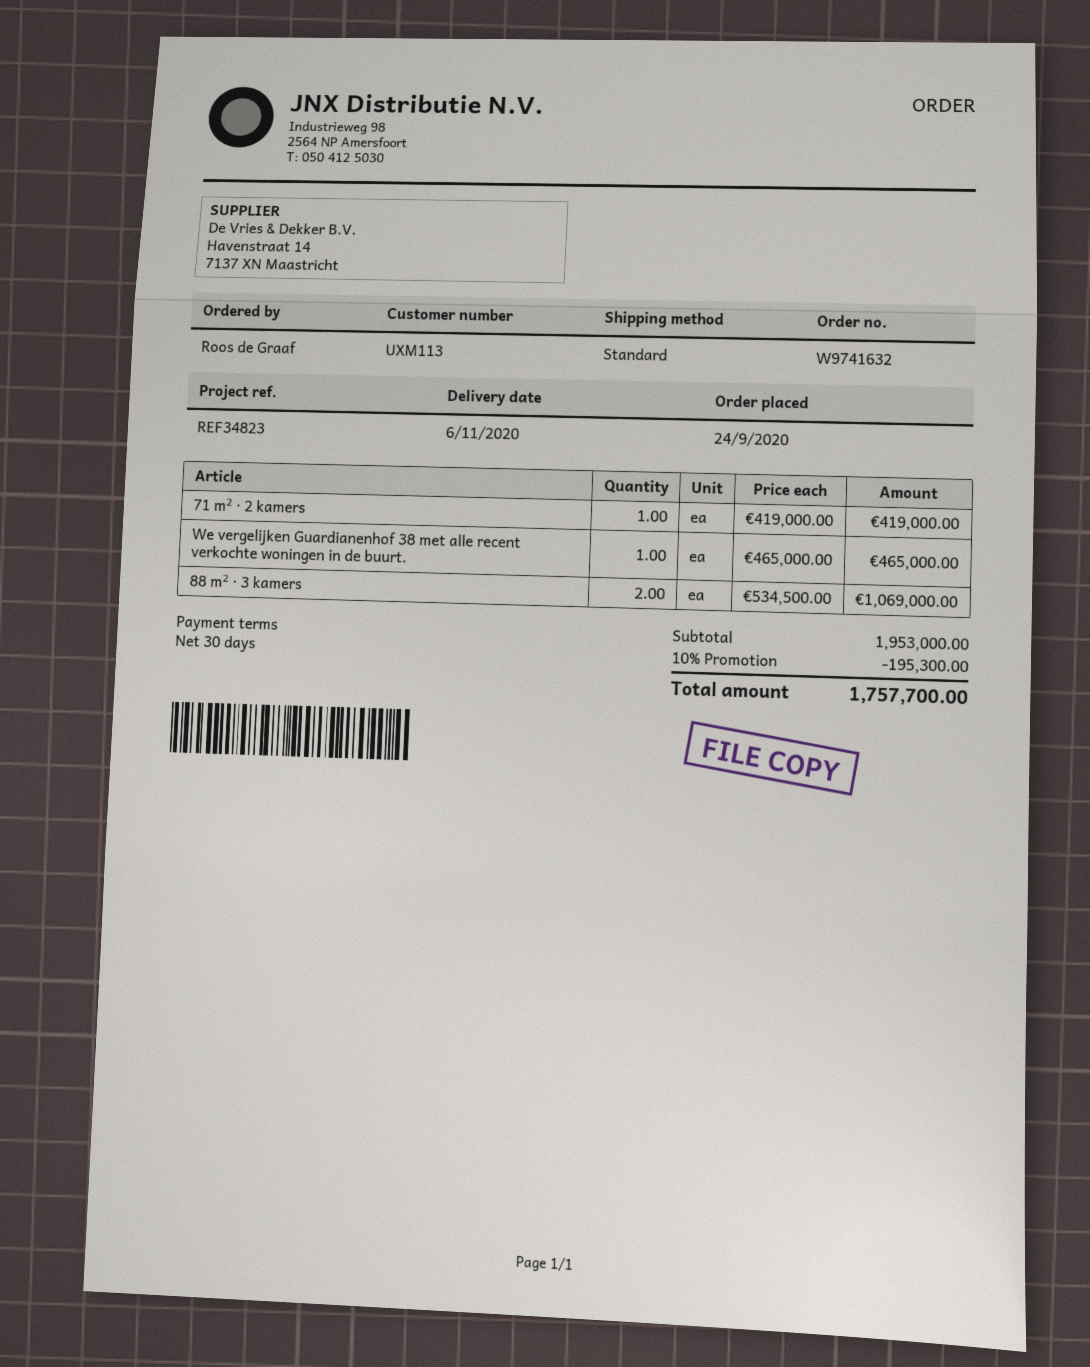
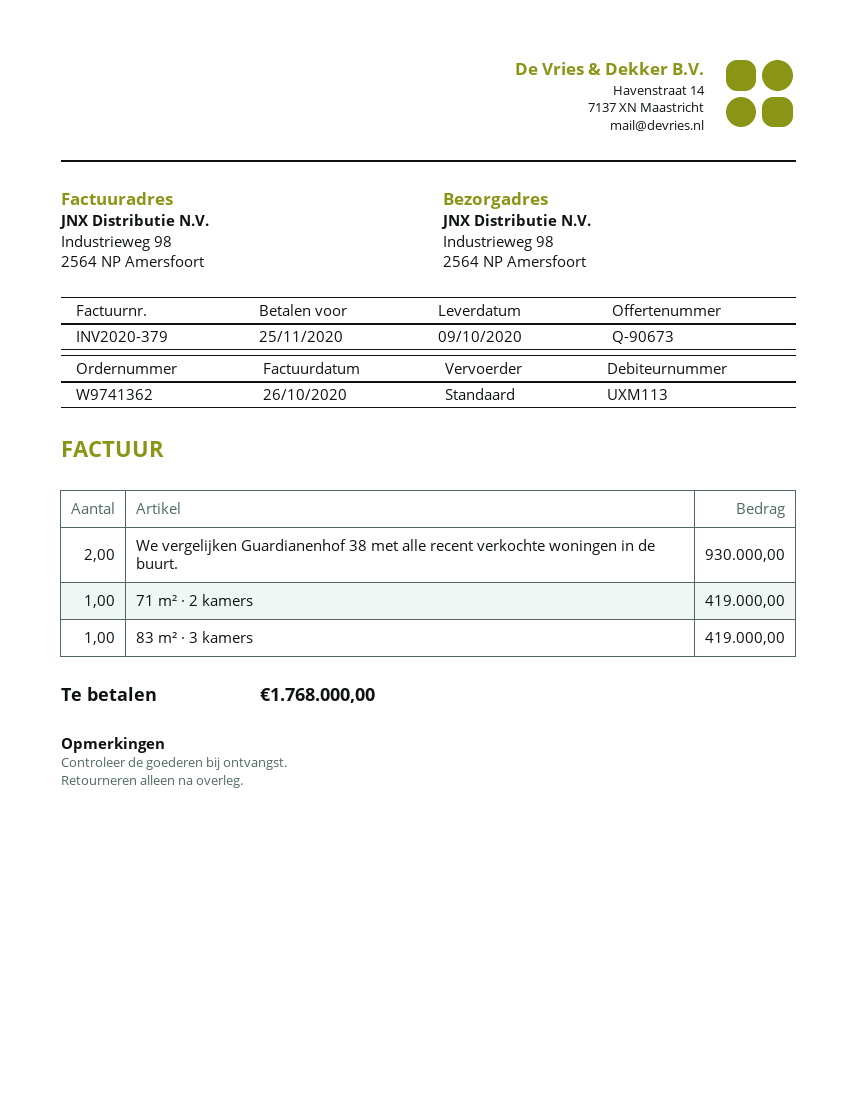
order number: W9741632 -> W9741362
delivery date: 2020-11-06 -> 2020-10-09
We vergelijken Guardianenhof 38 met alle recent verkochte woningen in de buurt.: 1 for 465000.00 -> 2 for 930000.00
88 m² · 3 kamers: 2 for 1069000.00 -> none
83 m² · 3 kamers: none -> 1 for 419000.00
discount: 10% = 195300.00 -> none
total: 1757700.00 -> 1768000.00

